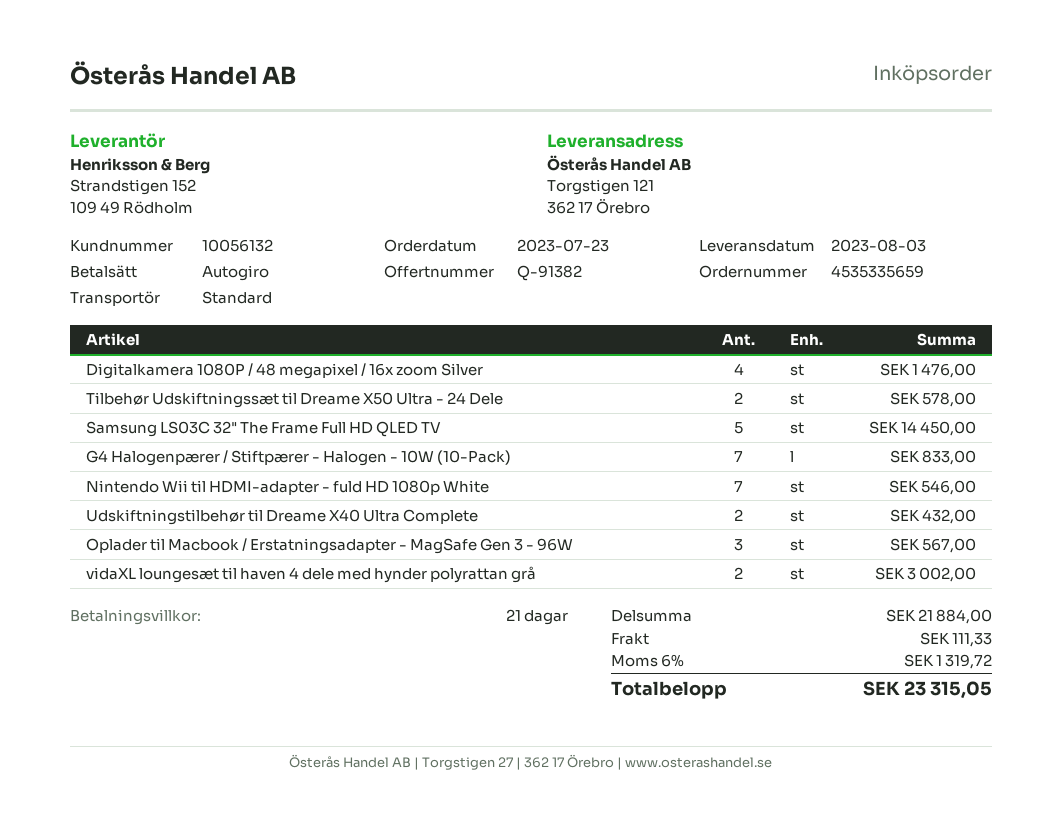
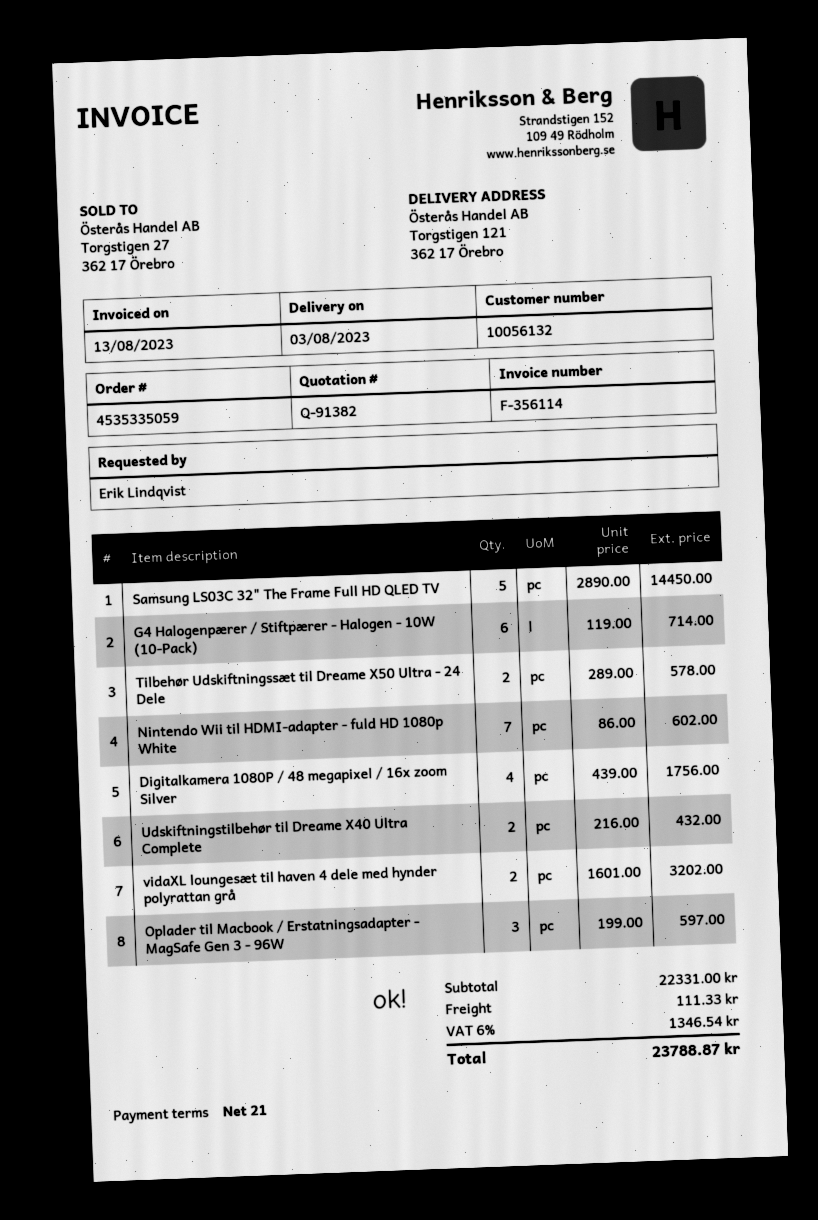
order number: 4535335659 -> 4535335059
Digitalkamera 1080P / 48 megapixel / 16x zoom Silver: 4 for 1476.00 -> 4 for 1756.00
G4 Halogenpærer / Stiftpærer - Halogen - 10W (10-Pack): 7 for 833.00 -> 6 for 714.00
Nintendo Wii til HDMI-adapter - fuld HD 1080p White: 7 for 546.00 -> 7 for 602.00
Oplader til Macbook / Erstatningsadapter - MagSafe Gen 3 - 96W: 3 for 567.00 -> 3 for 597.00
vidaXL loungesæt til haven 4 dele med hynder polyrattan grå: 2 for 3002.00 -> 2 for 3202.00
subtotal: 21884.00 -> 22331.00
tax: 6% = 1319.72 -> 6% = 1346.54
total: 23315.05 -> 23788.87

